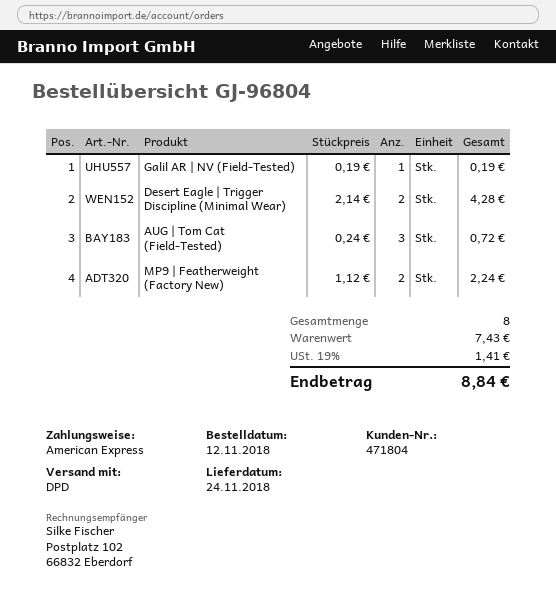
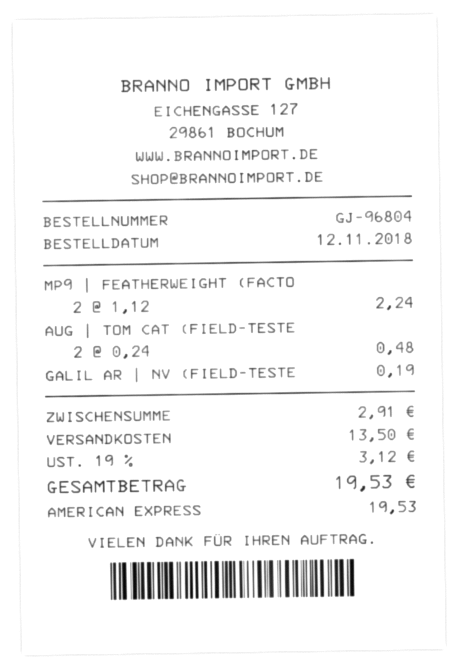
Desert Eagle | Trigger Discipline (Minimal Wear): 2 x 2.14 = 4.28 -> none
AUG | Tom Cat (Field-Tested): 3 x 0.24 = 0.72 -> 2 x 0.24 = 0.48
subtotal: 7.43 -> 2.91
shipping: none -> 13.50
tax: 19% = 1.41 -> 19% = 3.12
total: 8.84 -> 19.53

